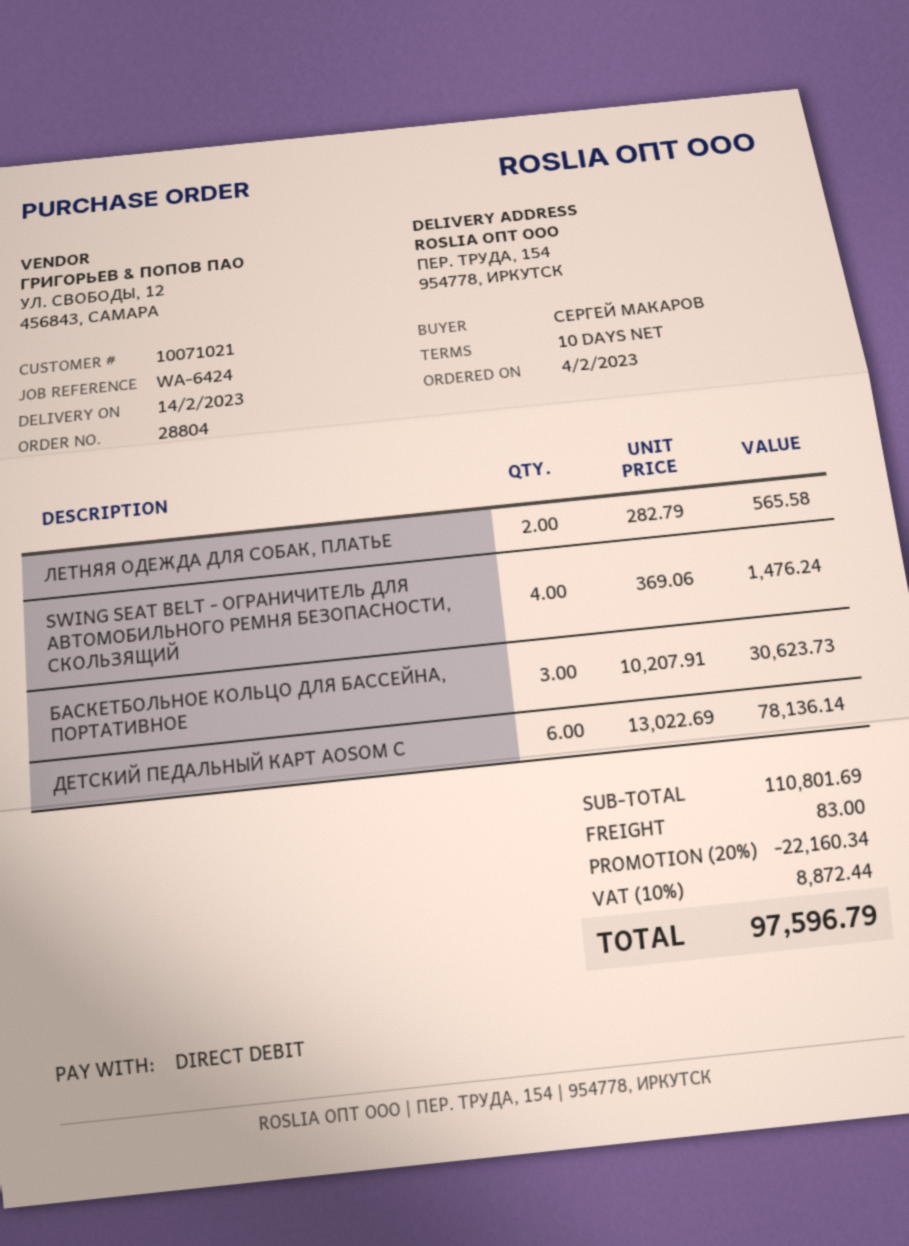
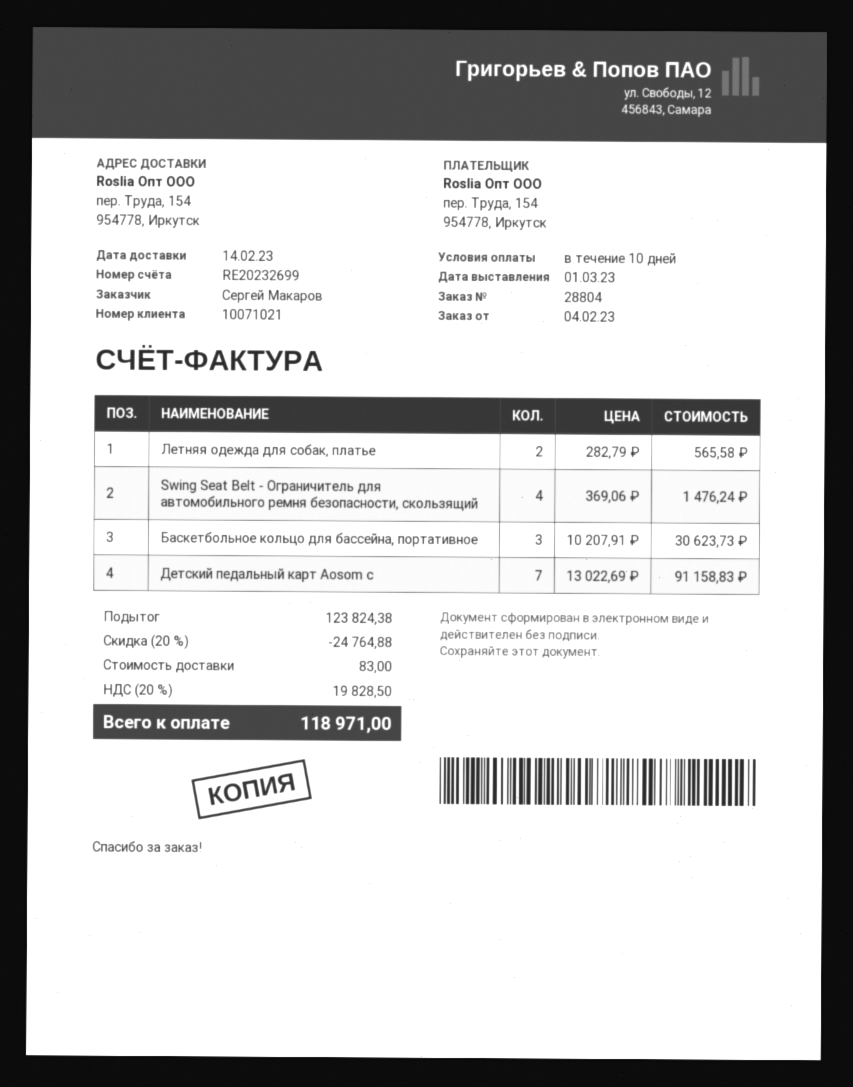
ДЕТСКИЙ ПЕДАЛЬНЫЙ КАРТ AOSOM С: 6 x 13022.69 = 78136.14 -> 7 x 13022.69 = 91158.83
subtotal: 110801.69 -> 123824.38
discount: 20% = 22160.34 -> 20% = 24764.88
tax: 10% = 8872.44 -> 20% = 19828.50
total: 97596.79 -> 118971.00

